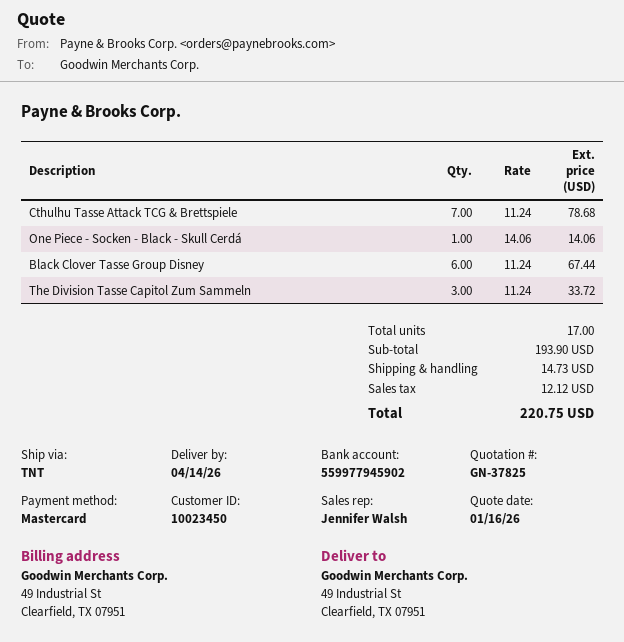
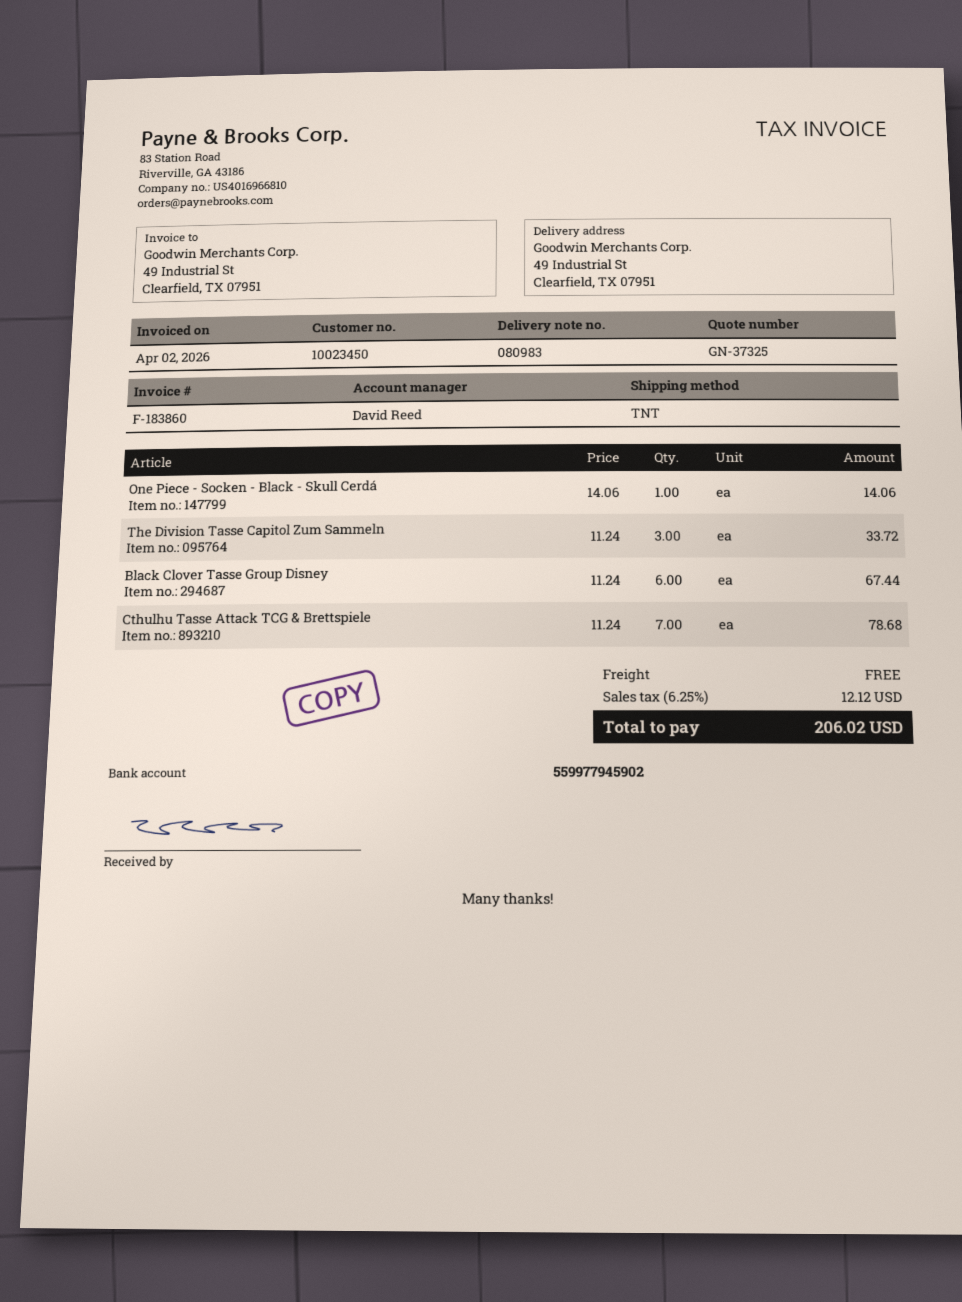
quote number: GN-37825 -> GN-37325
sales rep: Jennifer Walsh -> David Reed
shipping: 14.73 -> 0.00
total: 220.75 -> 206.02

